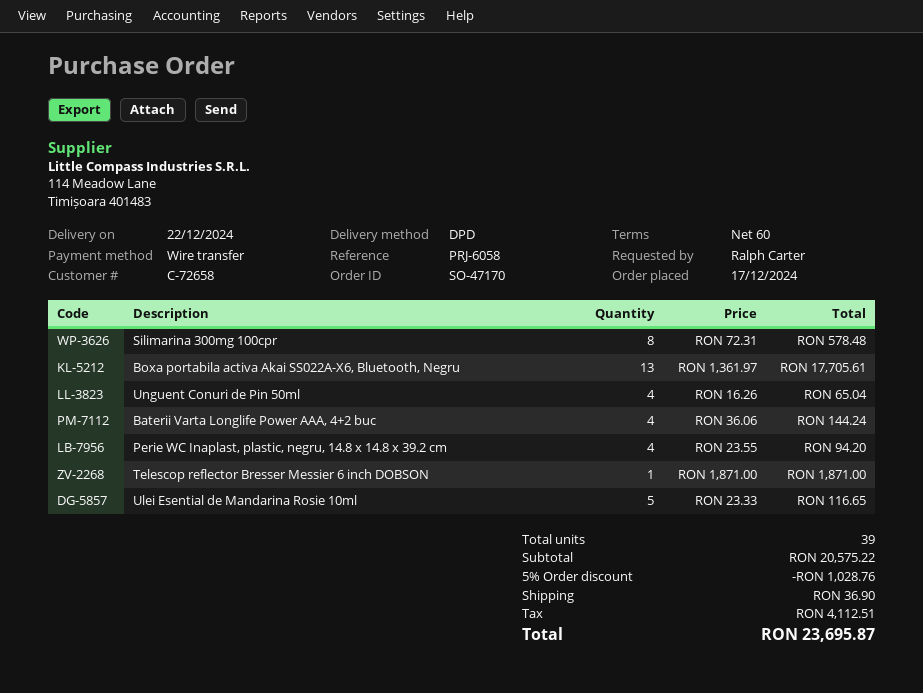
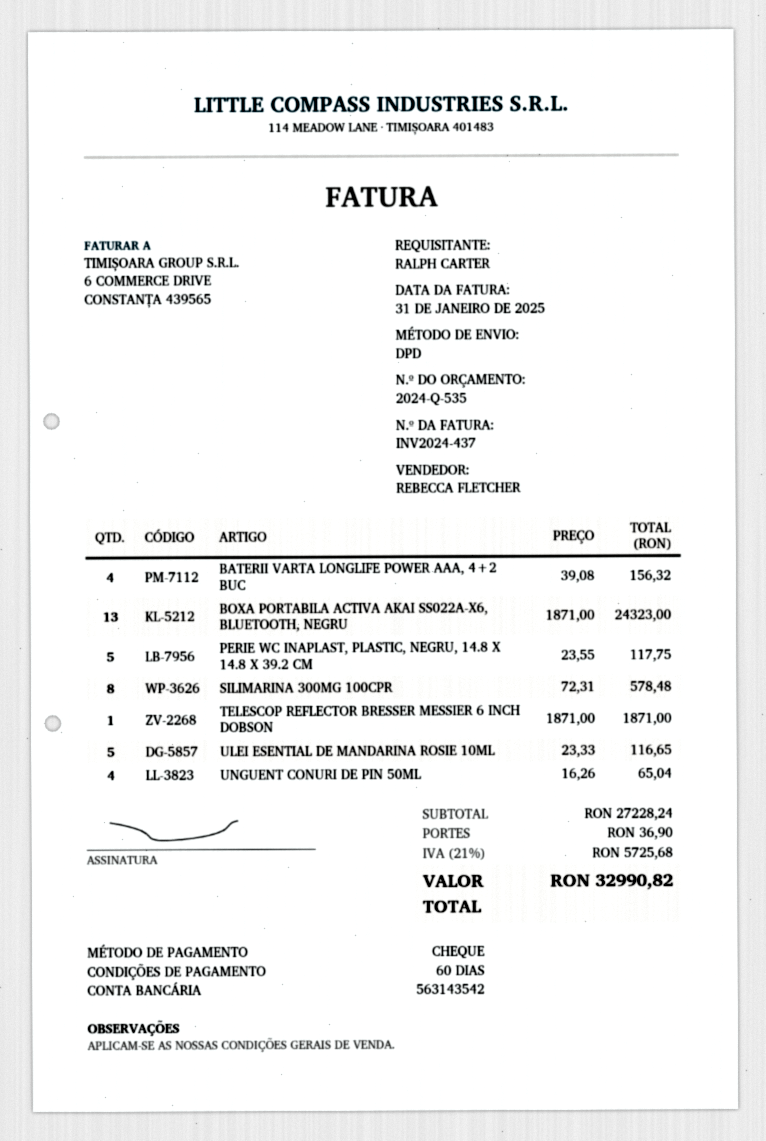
payment method: bank transfer -> cheque
Boxa portabila activa Akai SS022A-X6, Bluetooth, Negru: 13 x 1361.97 = 17705.61 -> 13 x 1871.00 = 24323.00
Baterii Varta Longlife Power AAA, 4+2 buc: 4 x 36.06 = 144.24 -> 4 x 39.08 = 156.32
Perie WC Inaplast, plastic, negru, 14.8 x 14.8 x 39.2 cm: 4 x 23.55 = 94.20 -> 5 x 23.55 = 117.75
subtotal: 20575.22 -> 27228.24
discount: 5% = 1028.76 -> none
tax: 4112.51 -> 5725.68
total: 23695.87 -> 32990.82

